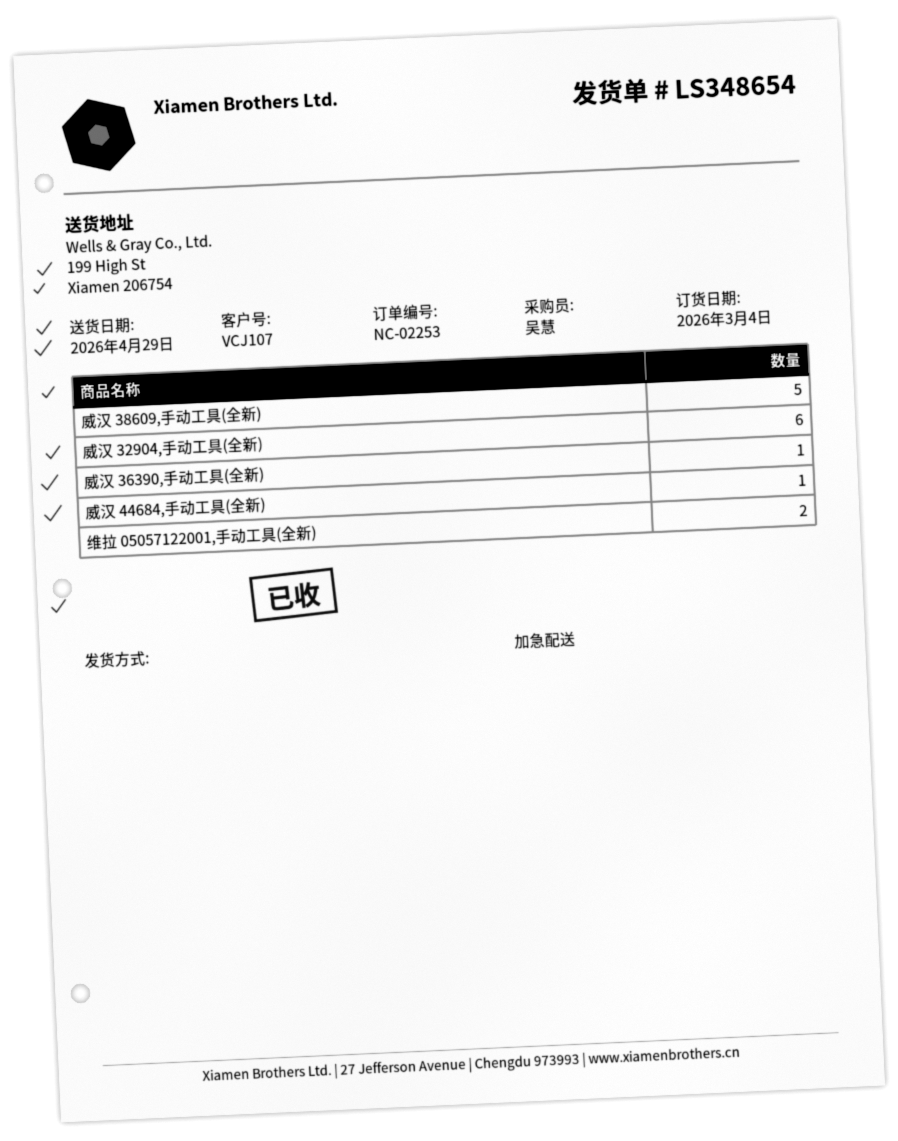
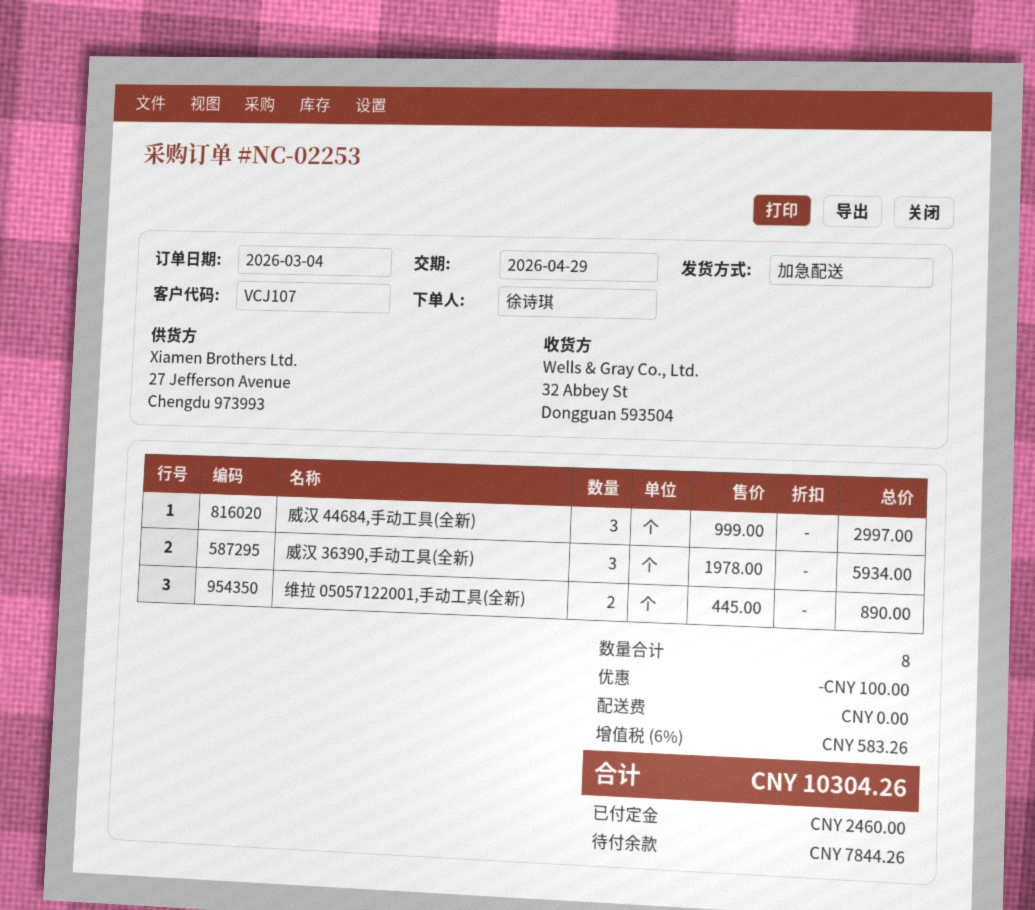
ordered by: 吴慧 -> 徐诗琪
ship to: 199 High St, Xiamen 206754 -> 32 Abbey St, Dongguan 593504
威汉 38609,手动工具(全新): 5 -> none
威汉 32904,手动工具(全新): 6 -> none
威汉 36390,手动工具(全新): 1 -> 3
威汉 44684,手动工具(全新): 1 -> 3

